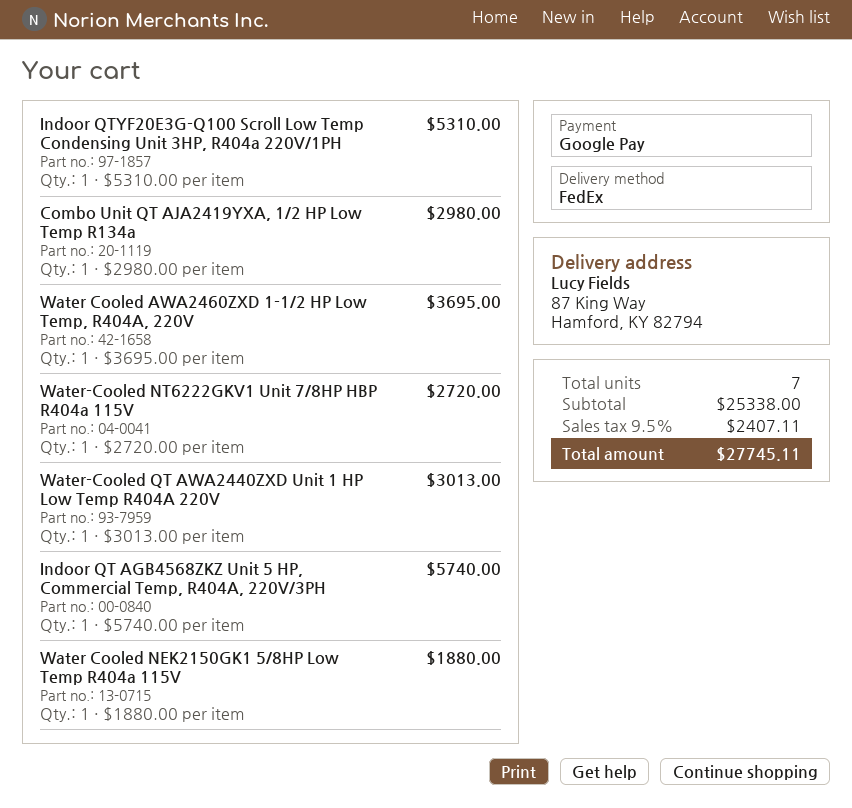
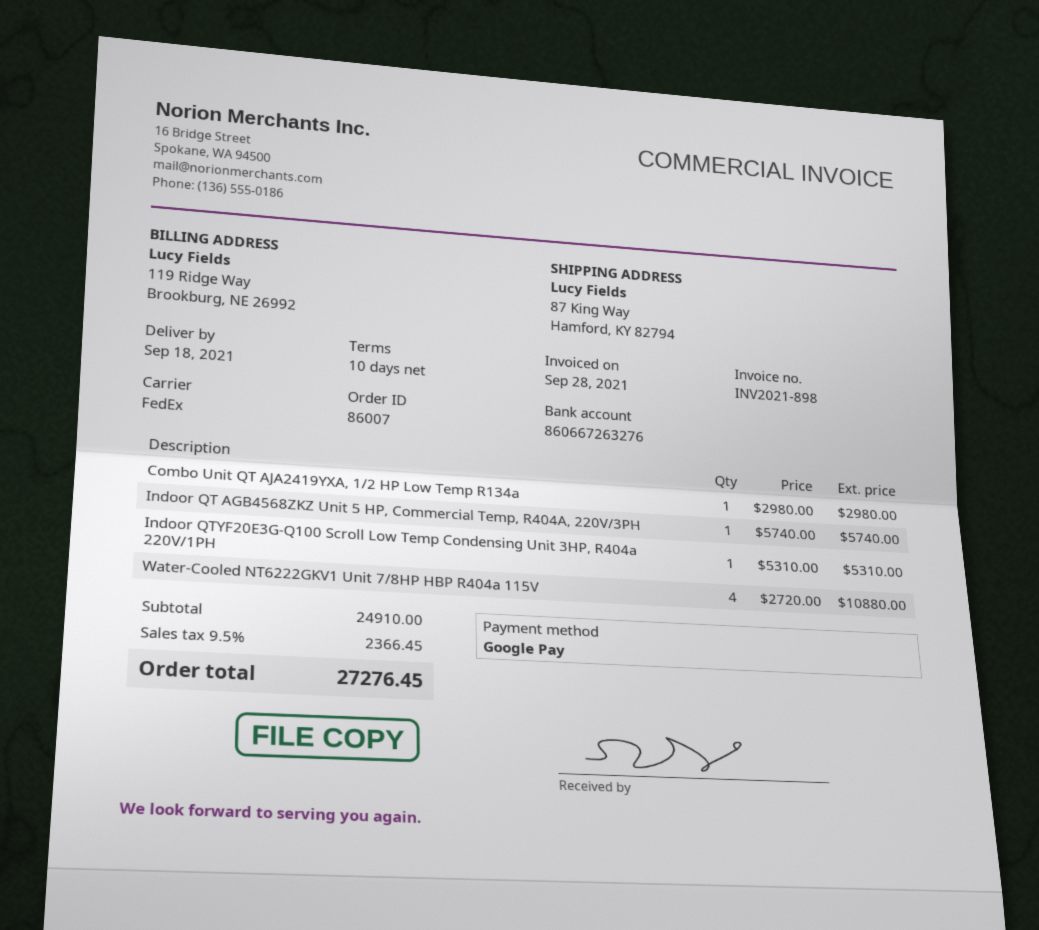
Water Cooled AWA2460ZXD 1-1/2 HP Low Temp, R404A, 220V: 1 x 3695.00 = 3695.00 -> none
Water-Cooled NT6222GKV1 Unit 7/8HP HBP R404a 115V: 1 x 2720.00 = 2720.00 -> 4 x 2720.00 = 10880.00
Water-Cooled QT AWA2440ZXD Unit 1 HP Low Temp R404A 220V: 1 x 3013.00 = 3013.00 -> none
Water Cooled NEK2150GK1 5/8HP Low Temp R404a 115V: 1 x 1880.00 = 1880.00 -> none
subtotal: 25338.00 -> 24910.00
tax: 9.5% = 2407.11 -> 9.5% = 2366.45
total: 27745.11 -> 27276.45

